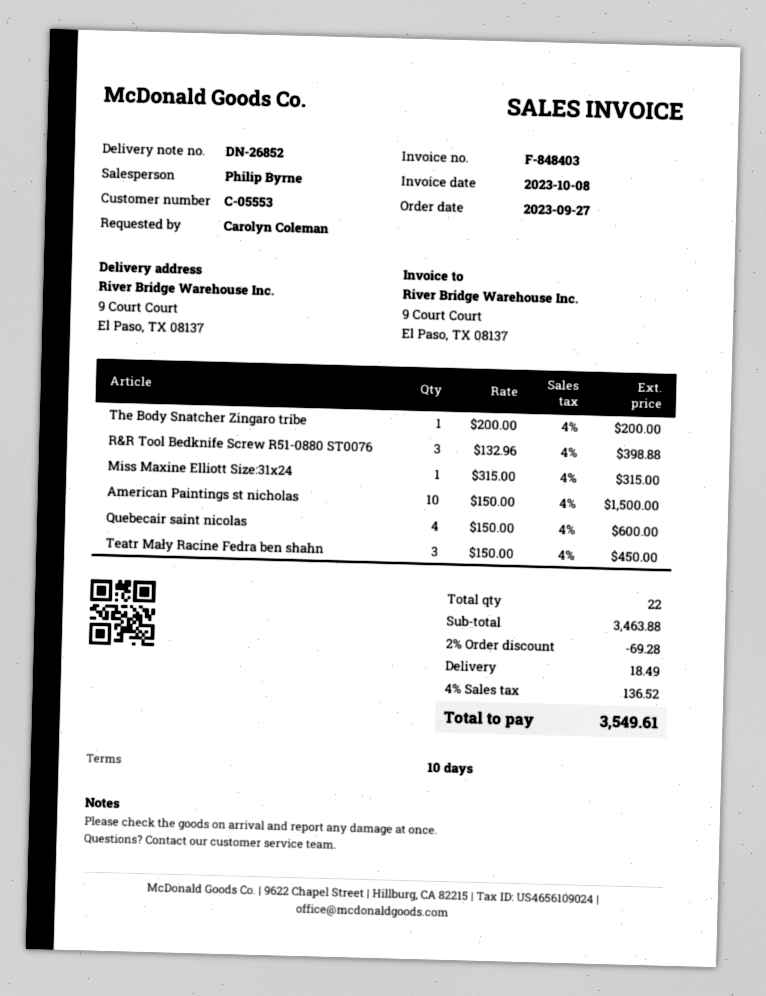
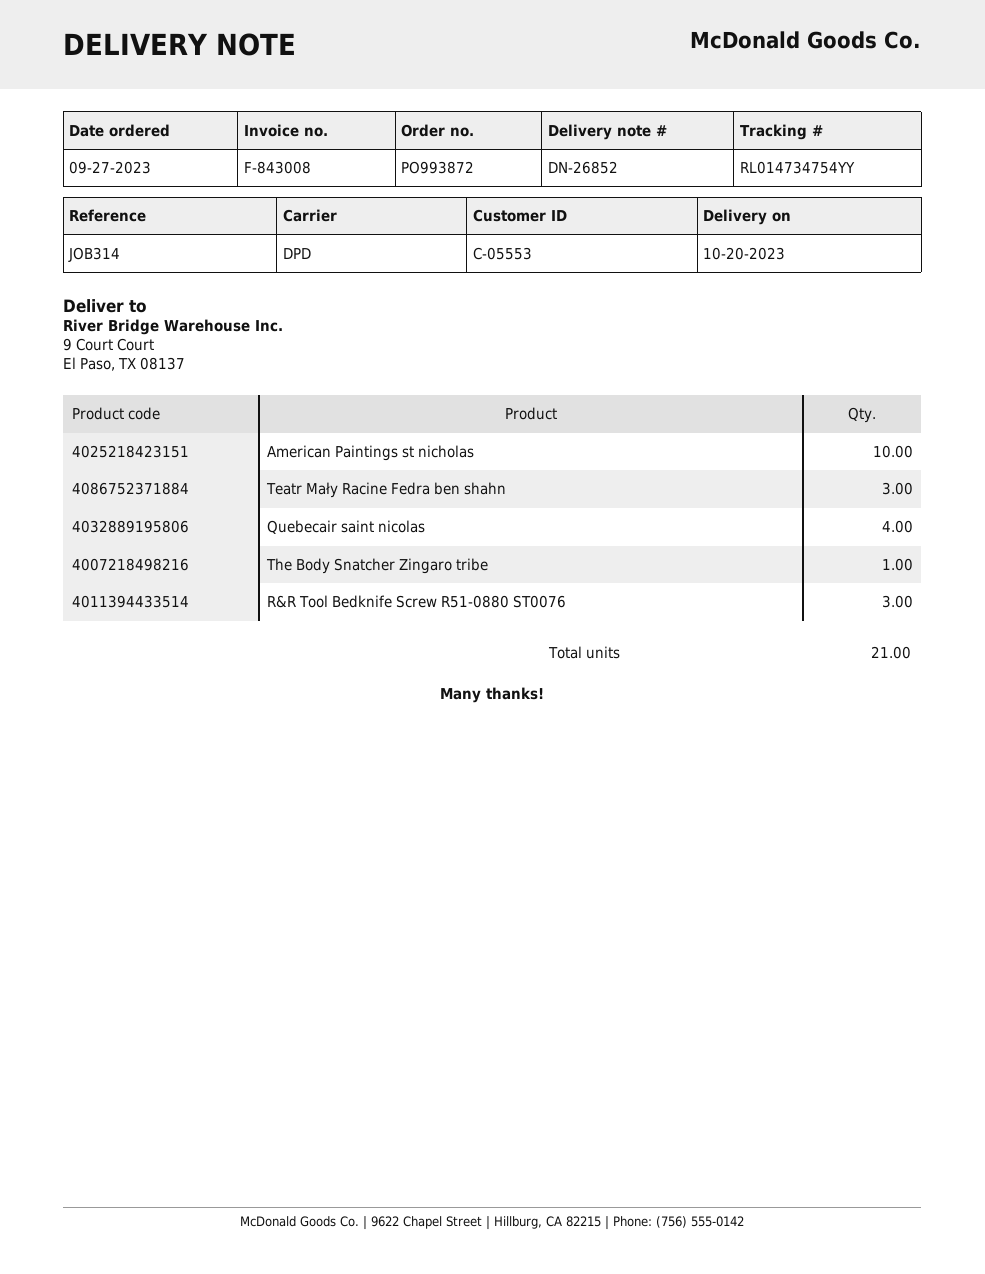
invoice number: F-848403 -> F-843008
Miss Maxine Elliott Size:31x24: 1 -> none
total quantity: 22 -> 21

